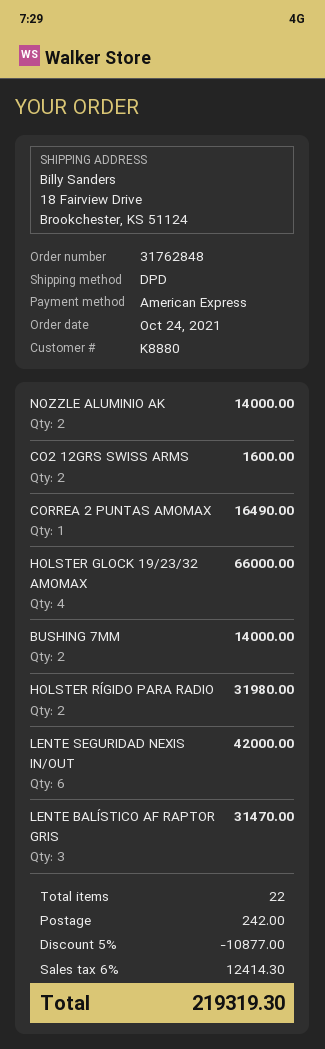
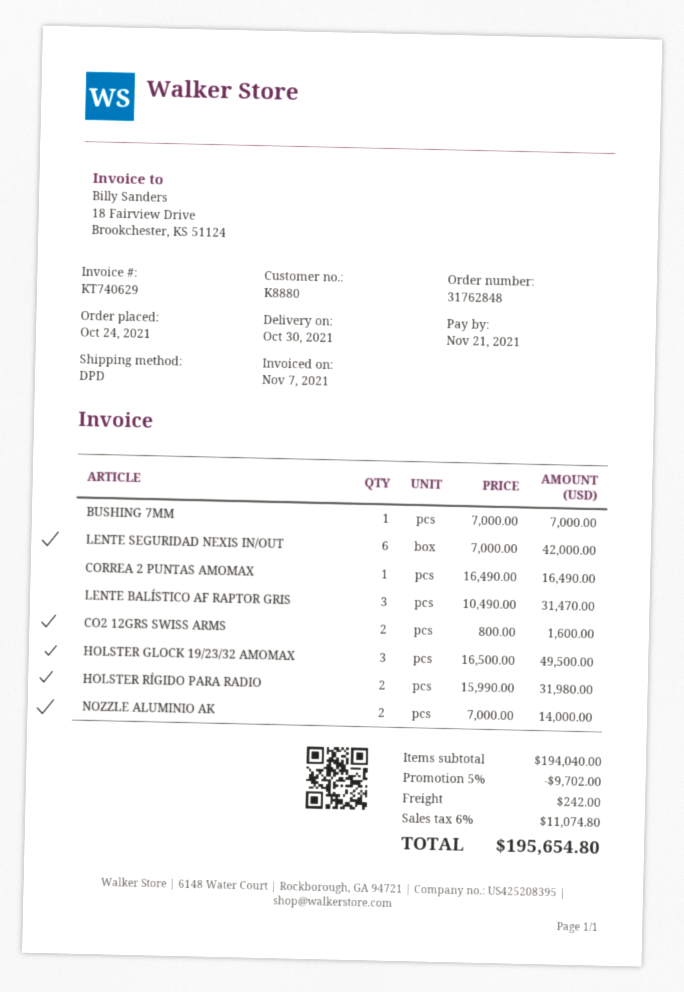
HOLSTER GLOCK 19/23/32 AMOMAX: 4 for 66000.00 -> 3 for 49500.00
BUSHING 7MM: 2 for 14000.00 -> 1 for 7000.00
discount: 5% = 10877.00 -> 5% = 9702.00
tax: 6% = 12414.30 -> 6% = 11074.80
total: 219319.30 -> 195654.80

